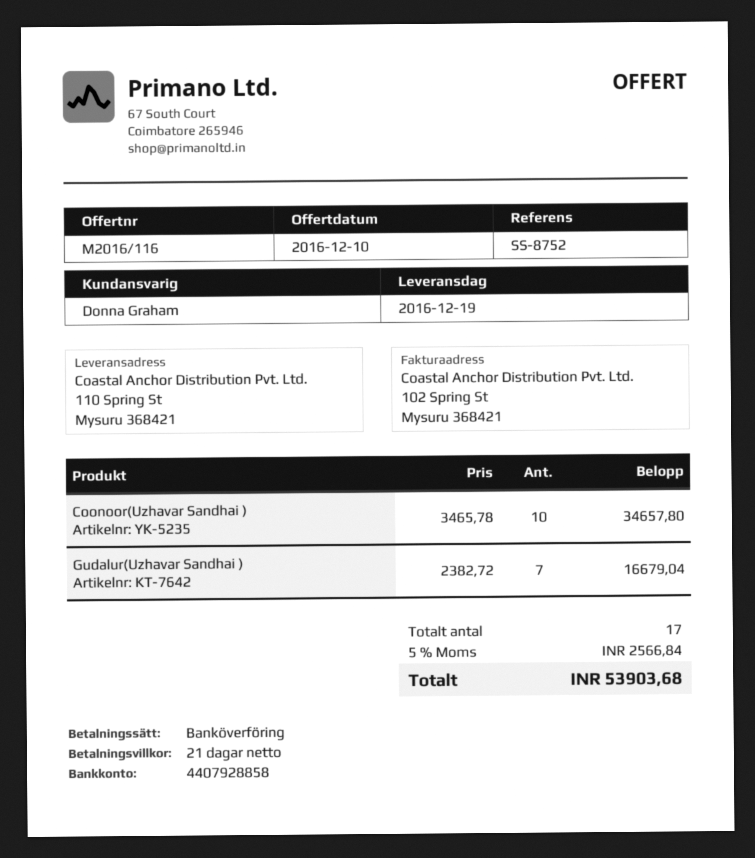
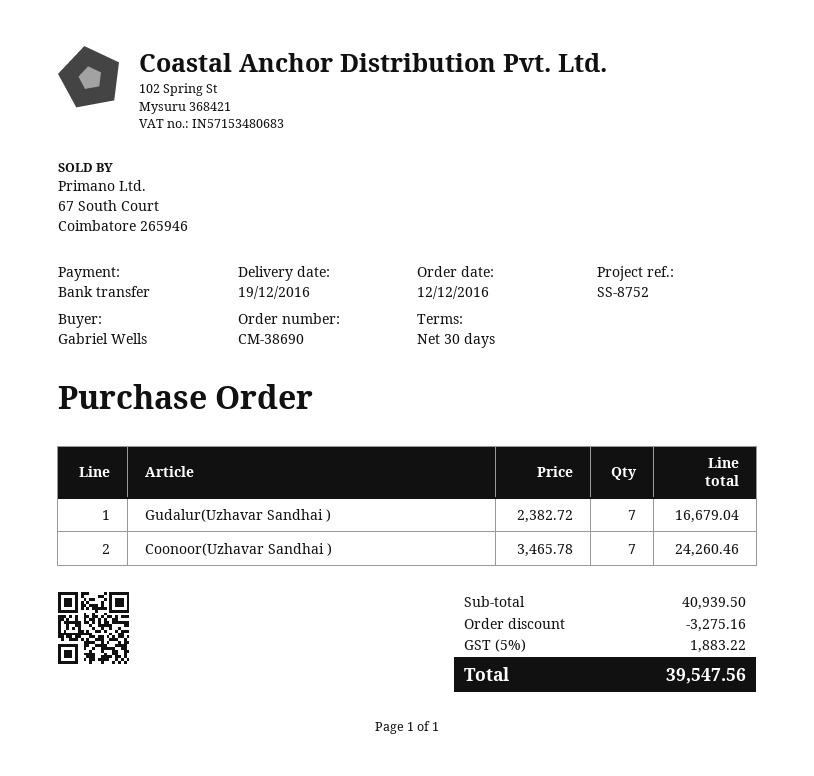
payment terms: 21 days -> 30 days
Coonoor(Uzhavar Sandhai ): 10 x 3465.78 = 34657.80 -> 7 x 3465.78 = 24260.46
discount: none -> 3275.16
tax: 5% = 2566.84 -> 5% = 1883.22
total: 53903.68 -> 39547.56

